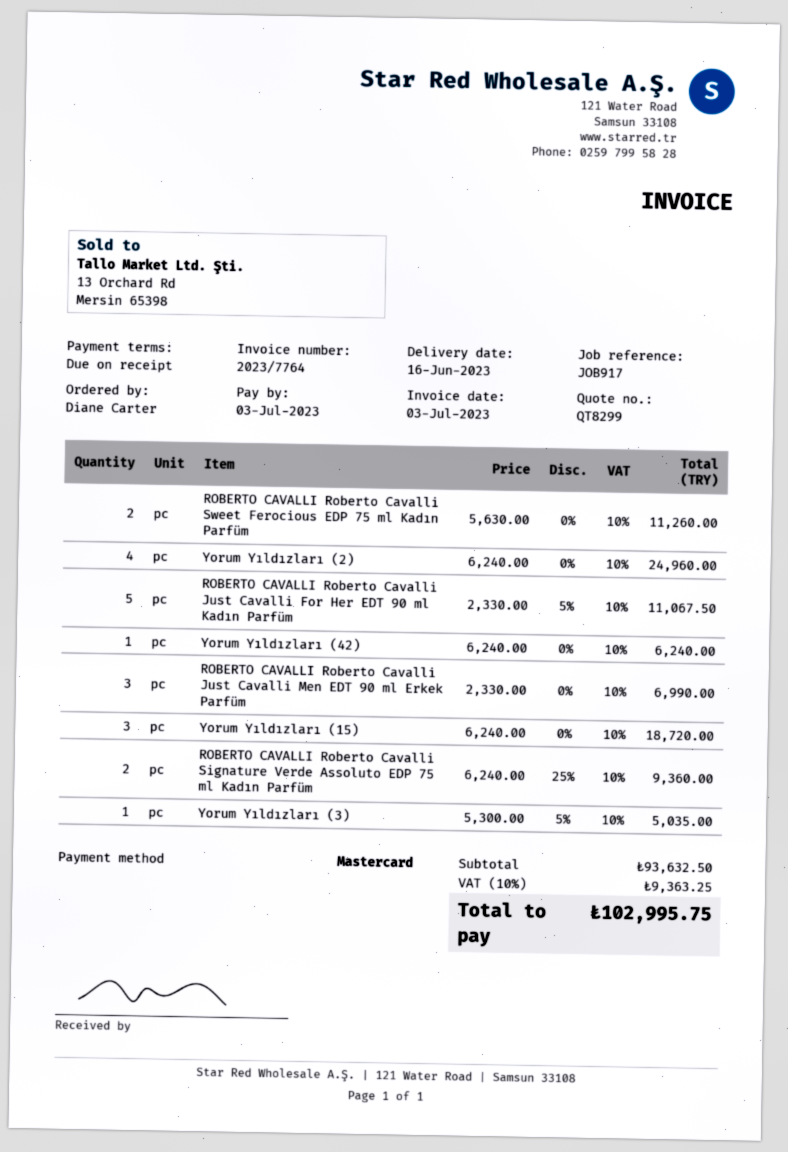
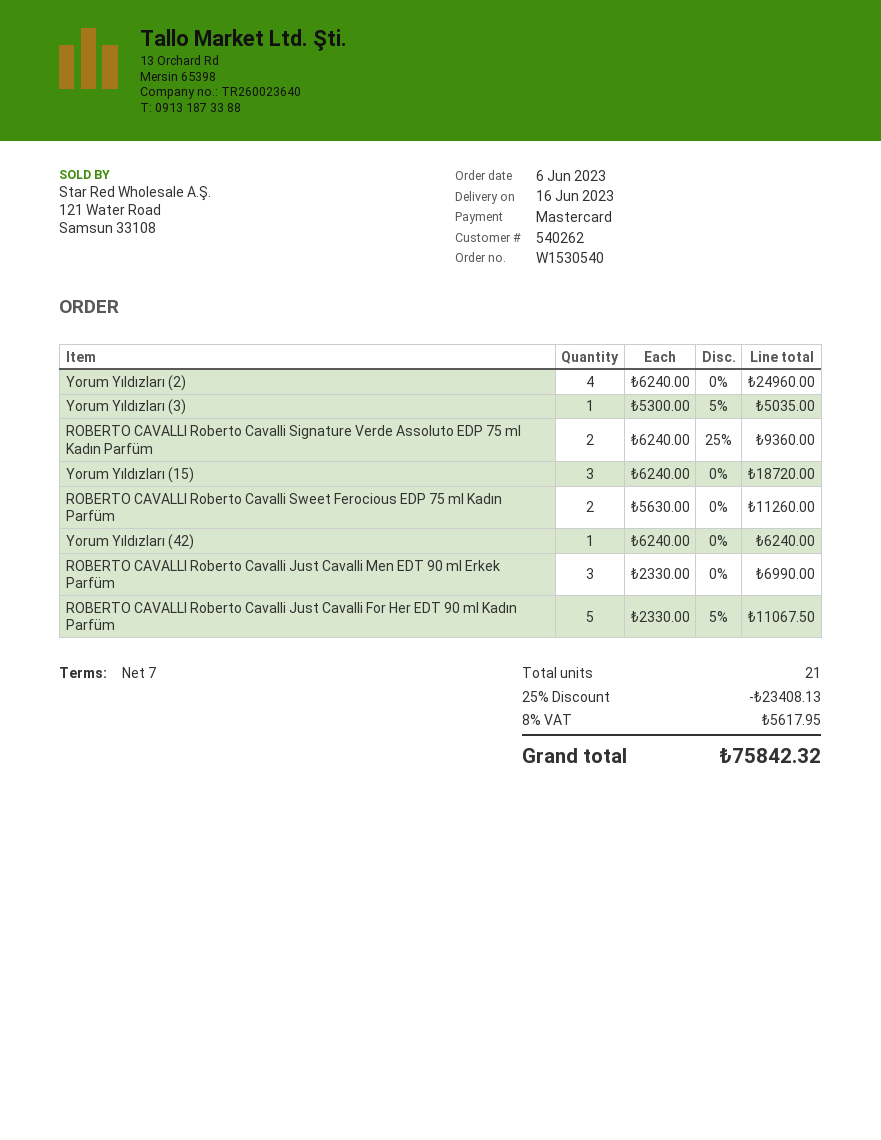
payment terms: on receipt -> 7 days
discount: none -> 25% = 23408.13
tax: 10% = 9363.25 -> 8% = 5617.95
total: 102995.75 -> 75842.32

